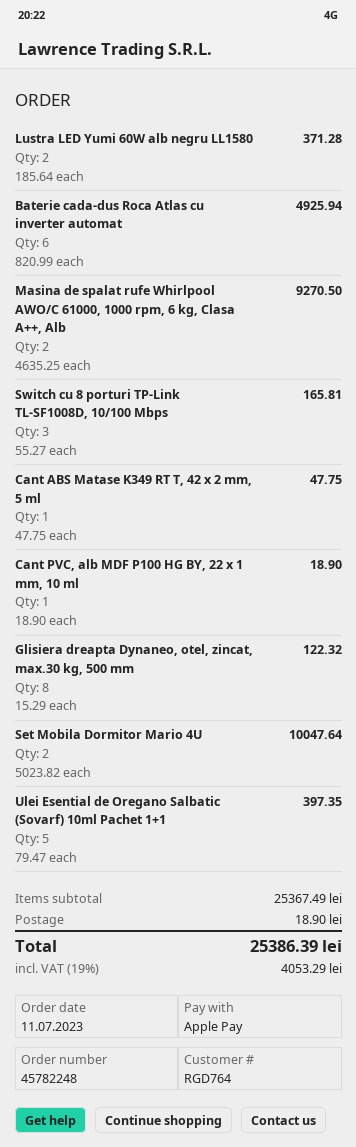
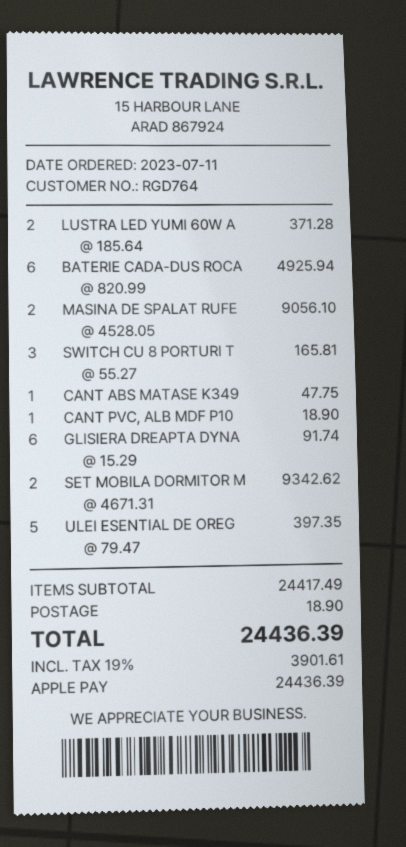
Masina de spalat rufe Whirlpool AWO/C 61000, 1000 rpm, 6 kg, Clasa A++, Alb: 2 x 4635.25 = 9270.50 -> 2 x 4528.05 = 9056.10
Glisiera dreapta Dynaneo, otel, zincat, max.30 kg, 500 mm: 8 x 15.29 = 122.32 -> 6 x 15.29 = 91.74
Set Mobila Dormitor Mario 4U: 2 x 5023.82 = 10047.64 -> 2 x 4671.31 = 9342.62
subtotal: 25367.49 -> 24417.49
tax: 19% = 4053.29 -> 19% = 3901.61
total: 25386.39 -> 24436.39

